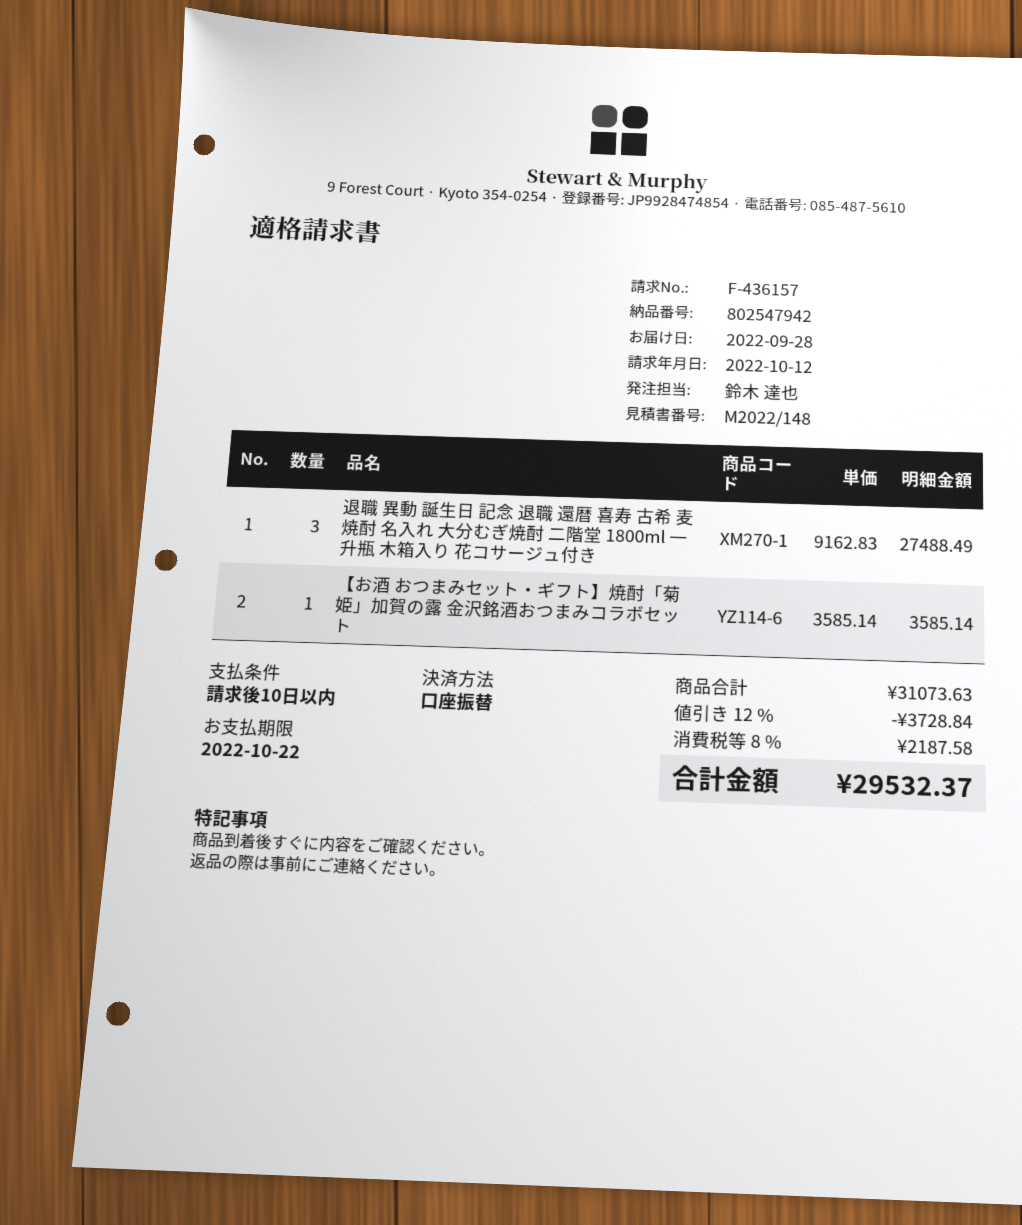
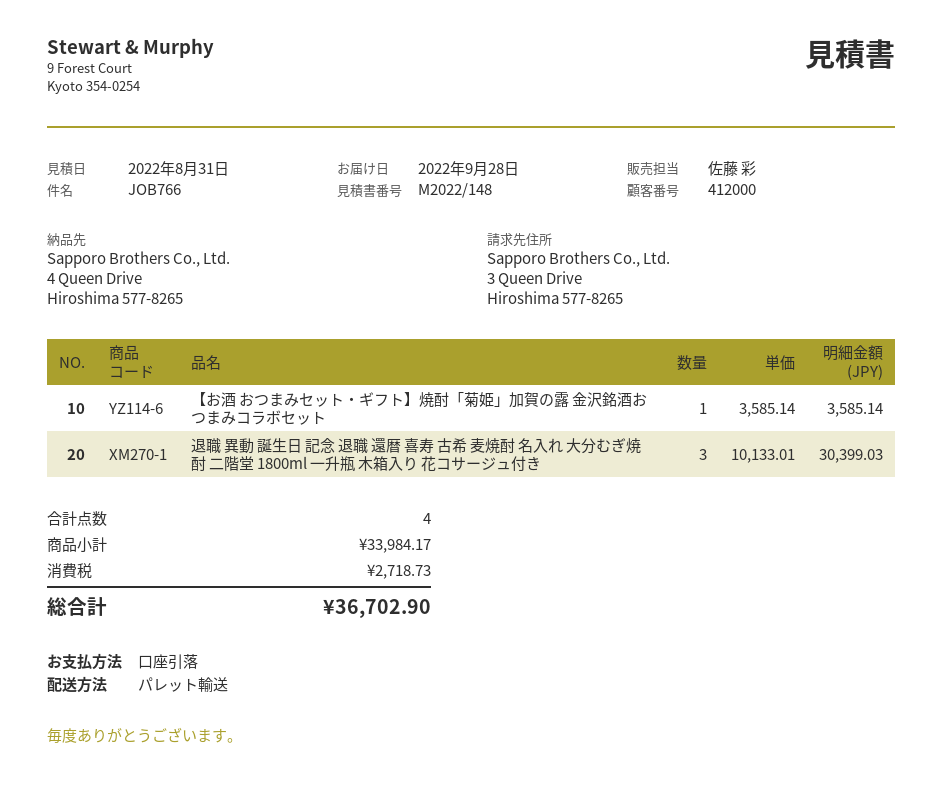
退職 異動 誕生日 記念 退職 還暦 喜寿 古希 麦焼酎 名入れ 大分むぎ焼酎 二階堂 1800ml 一升瓶 木箱入り 花コサージュ付き: 3 x 9162.83 = 27488.49 -> 3 x 10133.01 = 30399.03
subtotal: 31073.63 -> 33984.17
discount: 12% = 3728.84 -> none
tax: 2187.58 -> 2718.73
total: 29532.37 -> 36702.90

